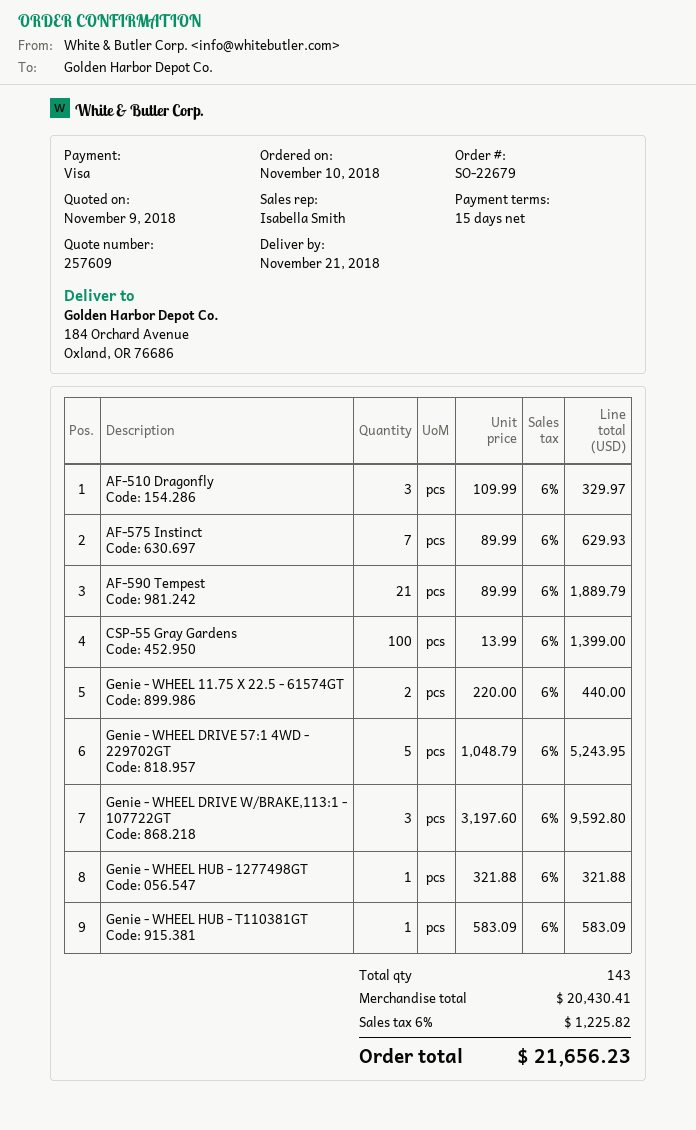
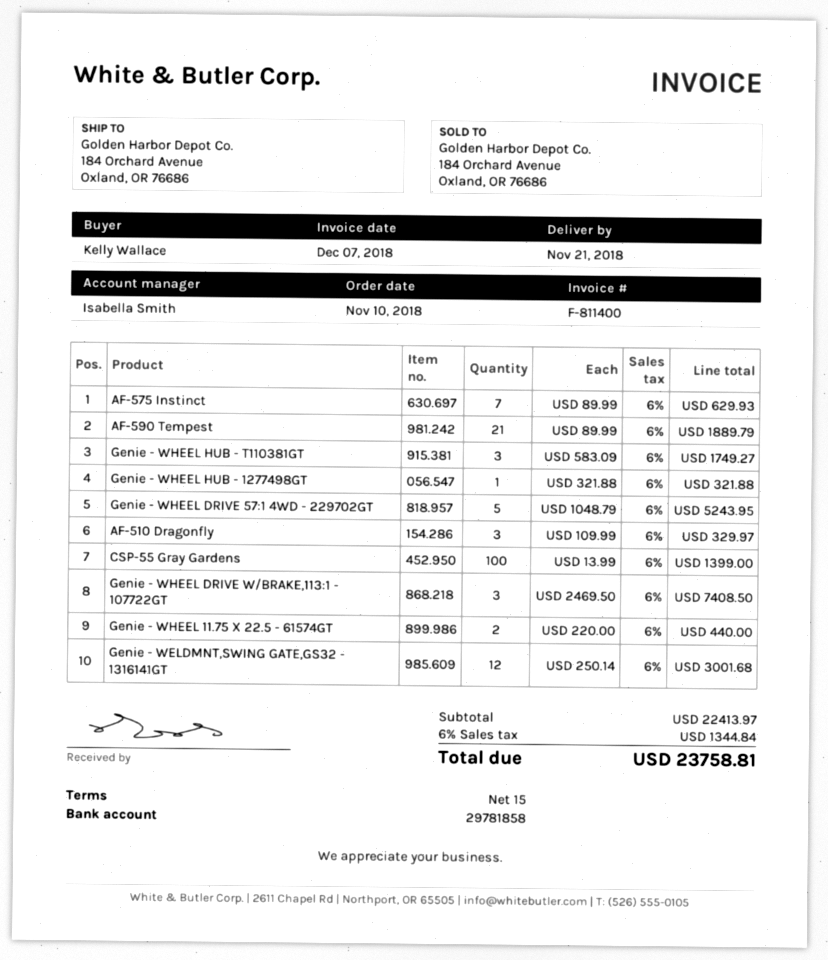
Genie - WHEEL DRIVE W/BRAKE,113:1 - 107722GT: 3 x 3197.60 = 9592.80 -> 3 x 2469.50 = 7408.50
Genie - WHEEL HUB - T110381GT: 1 x 583.09 = 583.09 -> 3 x 583.09 = 1749.27
Genie - WELDMNT,SWING GATE,GS32 - 1316141GT: none -> 12 x 250.14 = 3001.68
subtotal: 20430.41 -> 22413.97
tax: 6% = 1225.82 -> 6% = 1344.84
total: 21656.23 -> 23758.81

